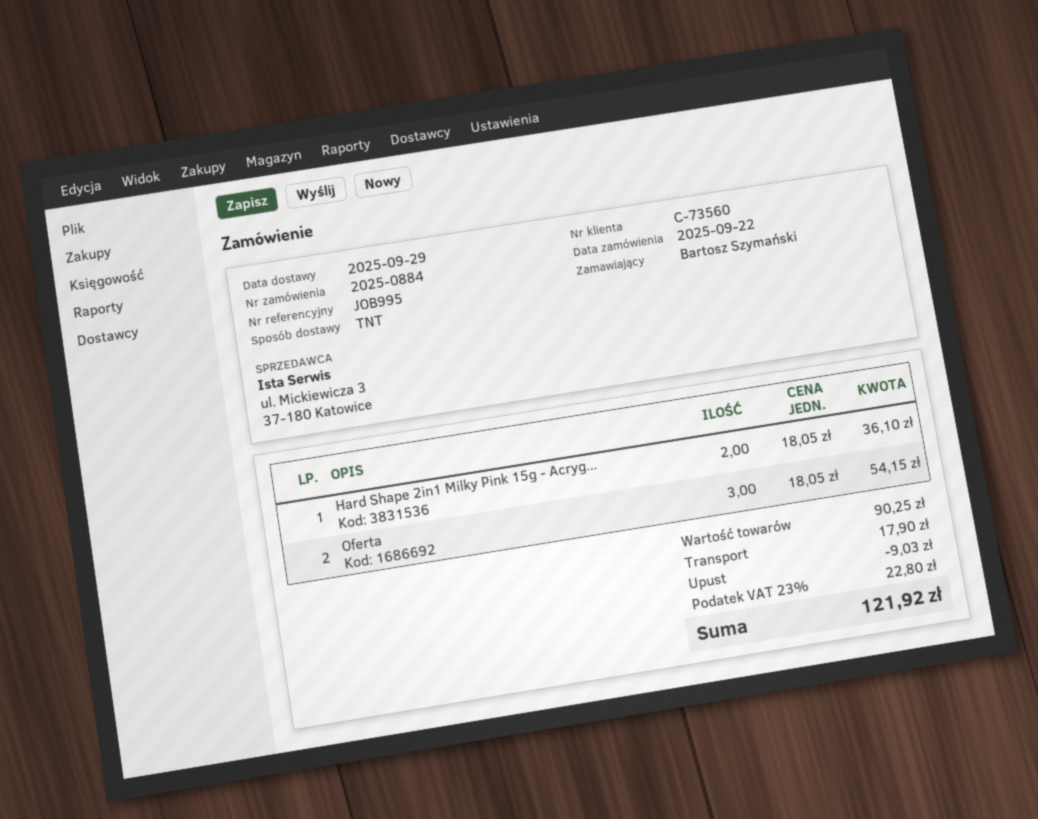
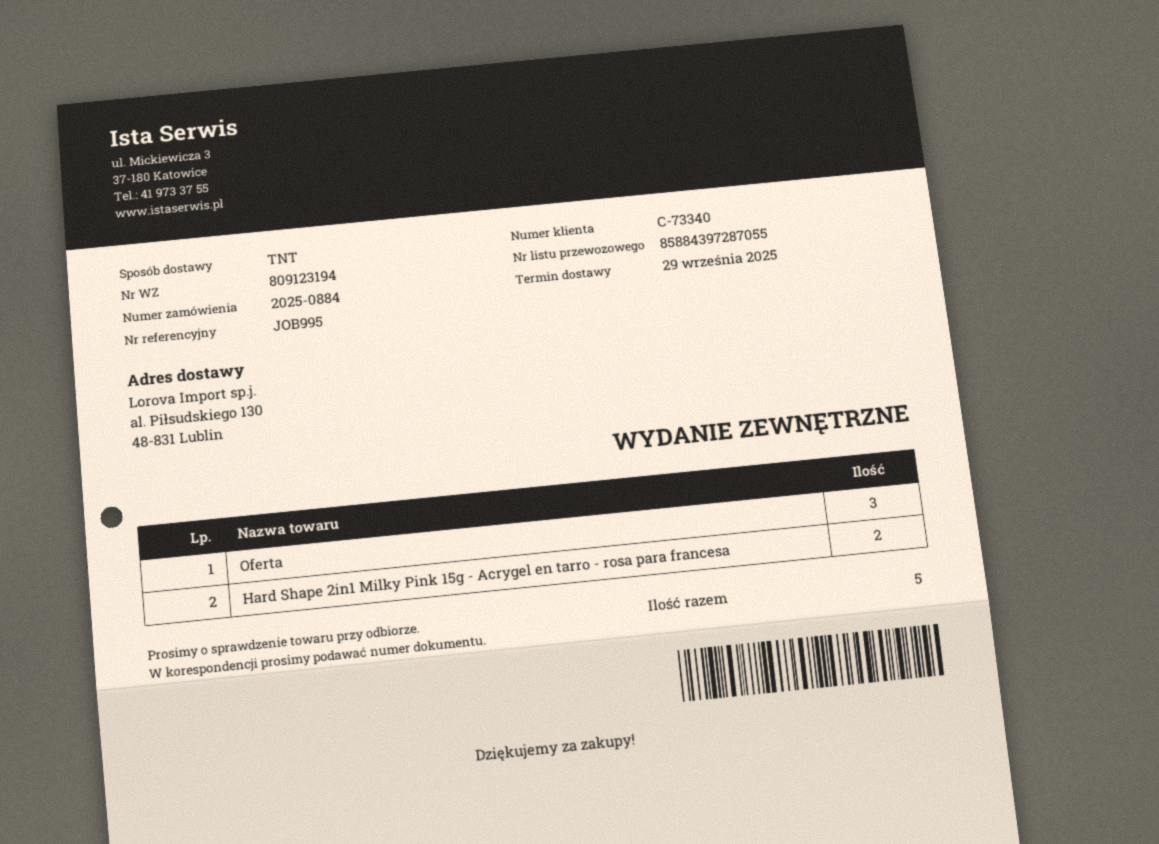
customer number: C-73560 -> C-73340

